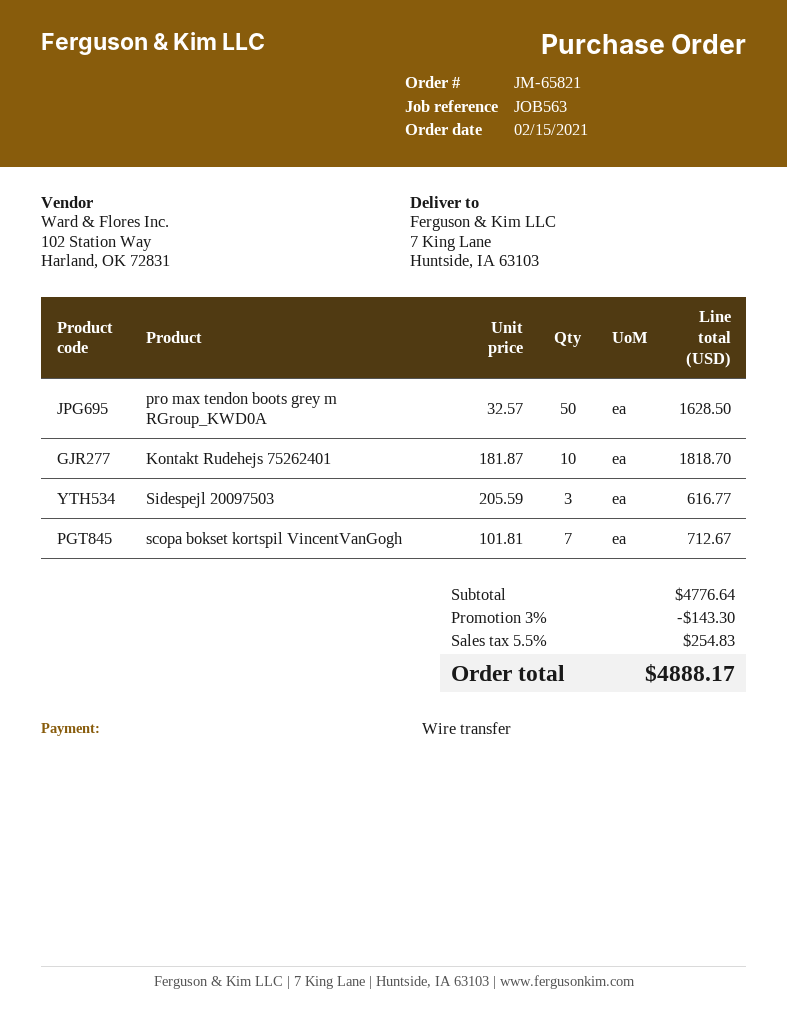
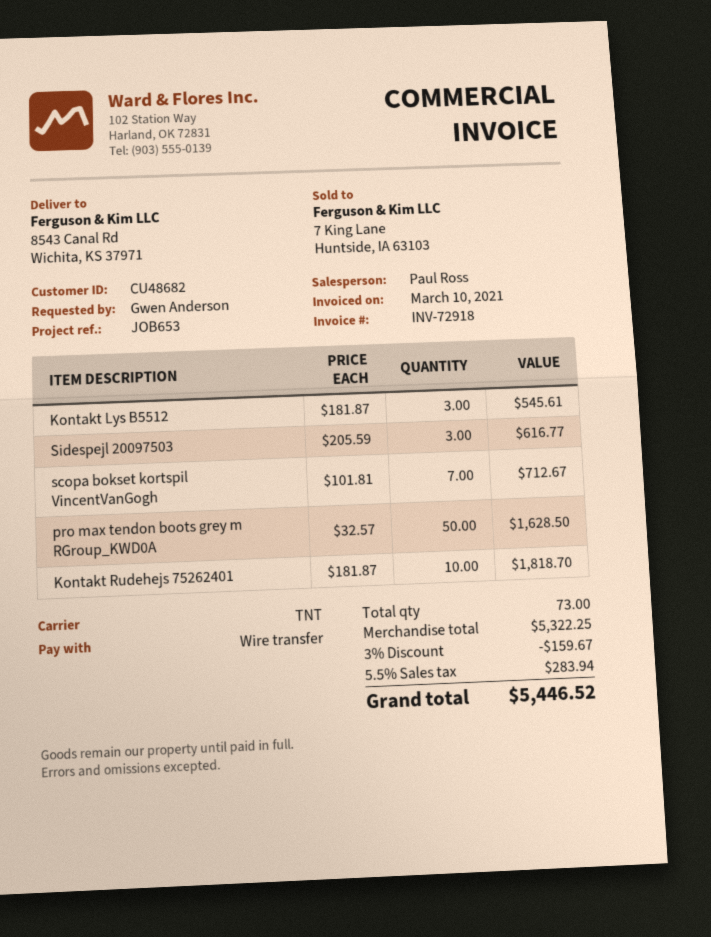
reference: JOB563 -> JOB653
ship to: 7 King Lane, Huntside, IA 63103 -> 8543 Canal Rd, Wichita, KS 37971
Kontakt Lys B5512: none -> 3 x 181.87 = 545.61
subtotal: 4776.64 -> 5322.25
discount: 3% = 143.30 -> 3% = 159.67
tax: 5.5% = 254.83 -> 5.5% = 283.94
total: 4888.17 -> 5446.52

